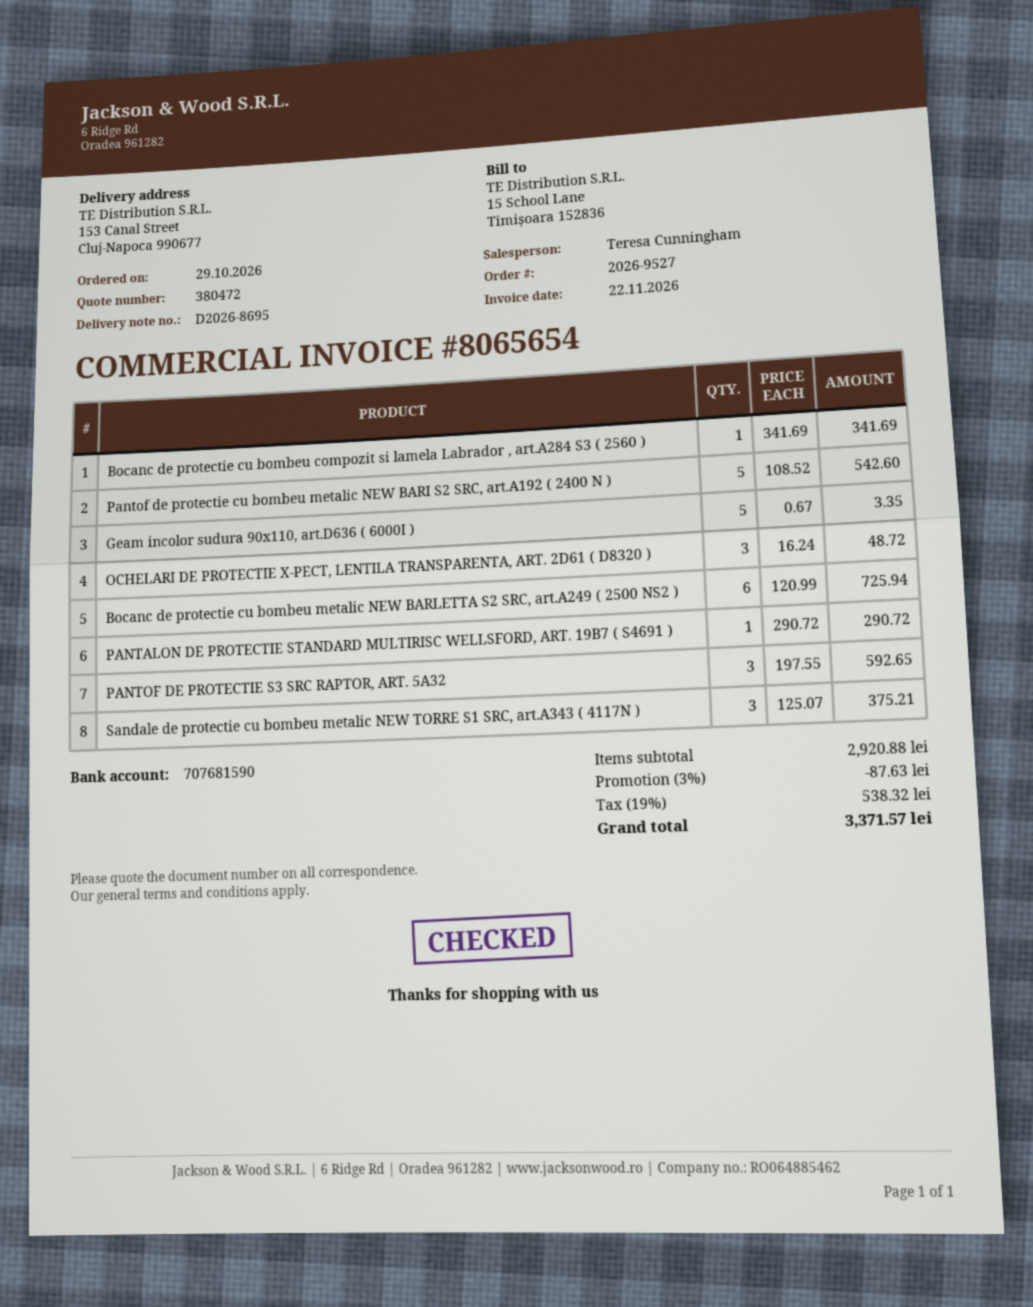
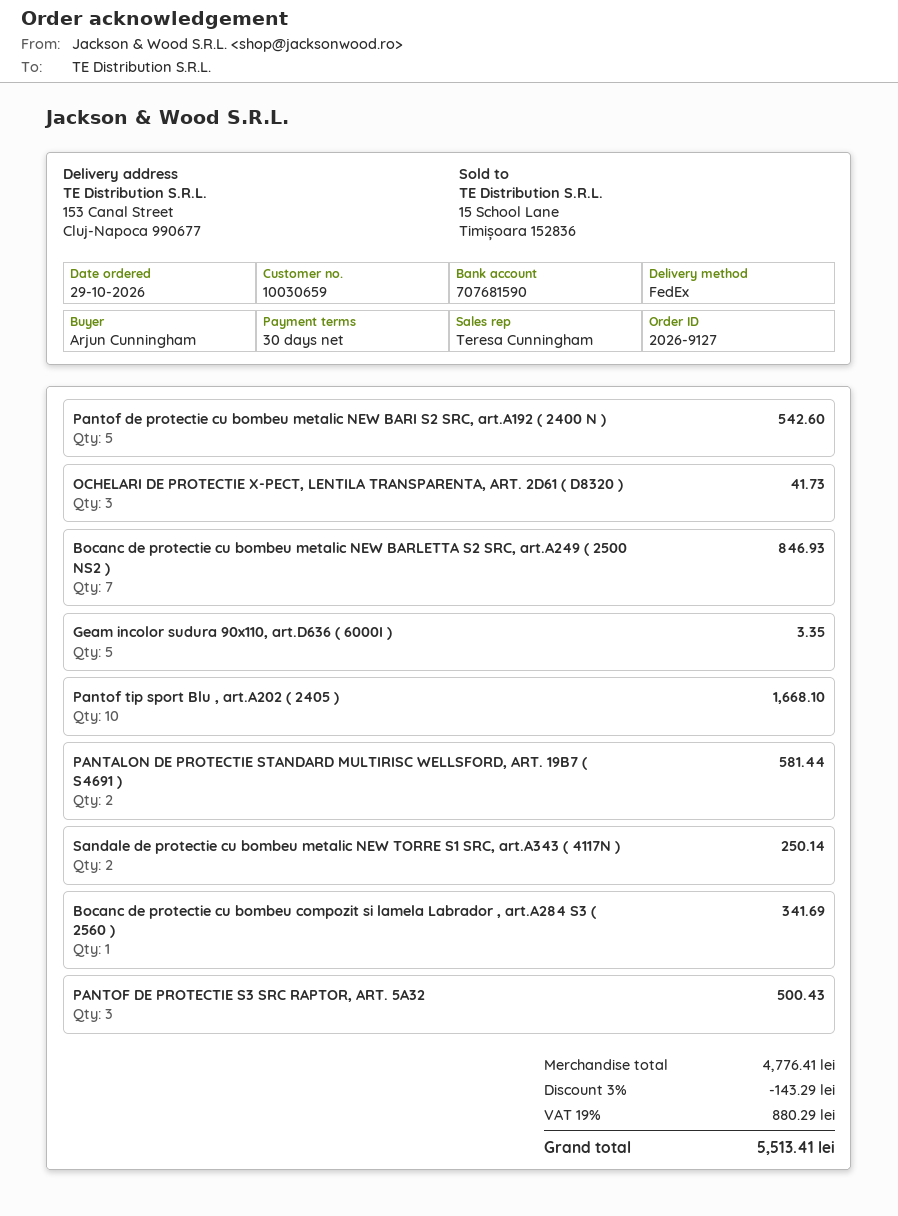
order number: 2026-9527 -> 2026-9127
OCHELARI DE PROTECTIE X-PECT, LENTILA TRANSPARENTA, ART. 2D61 ( D8320 ): 3 for 48.72 -> 3 for 41.73
Bocanc de protectie cu bombeu metalic NEW BARLETTA S2 SRC, art.A249 ( 2500 NS2 ): 6 for 725.94 -> 7 for 846.93
PANTALON DE PROTECTIE STANDARD MULTIRISC WELLSFORD, ART. 19B7 ( S4691 ): 1 for 290.72 -> 2 for 581.44
PANTOF DE PROTECTIE S3 SRC RAPTOR, ART. 5A32: 3 for 592.65 -> 3 for 500.43
Sandale de protectie cu bombeu metalic NEW TORRE S1 SRC, art.A343 ( 4117N ): 3 for 375.21 -> 2 for 250.14
Pantof tip sport Blu , art.A202 ( 2405 ): none -> 10 for 1668.10
subtotal: 2920.88 -> 4776.41
discount: 3% = 87.63 -> 3% = 143.29
tax: 19% = 538.32 -> 19% = 880.29
total: 3371.57 -> 5513.41

